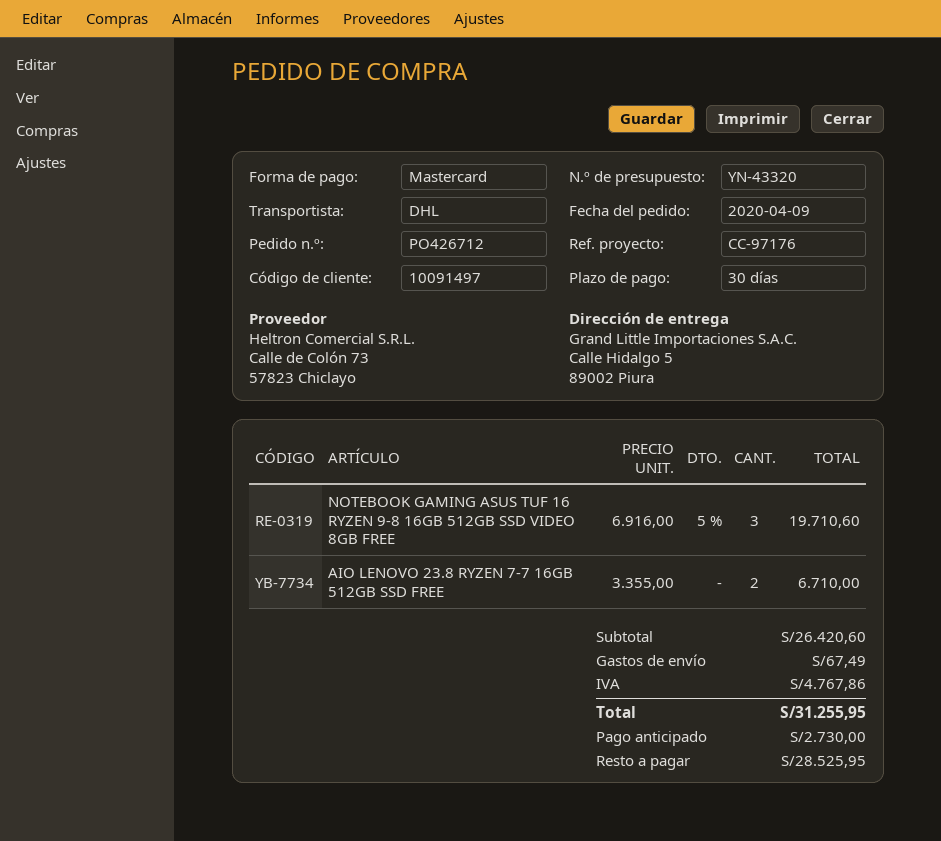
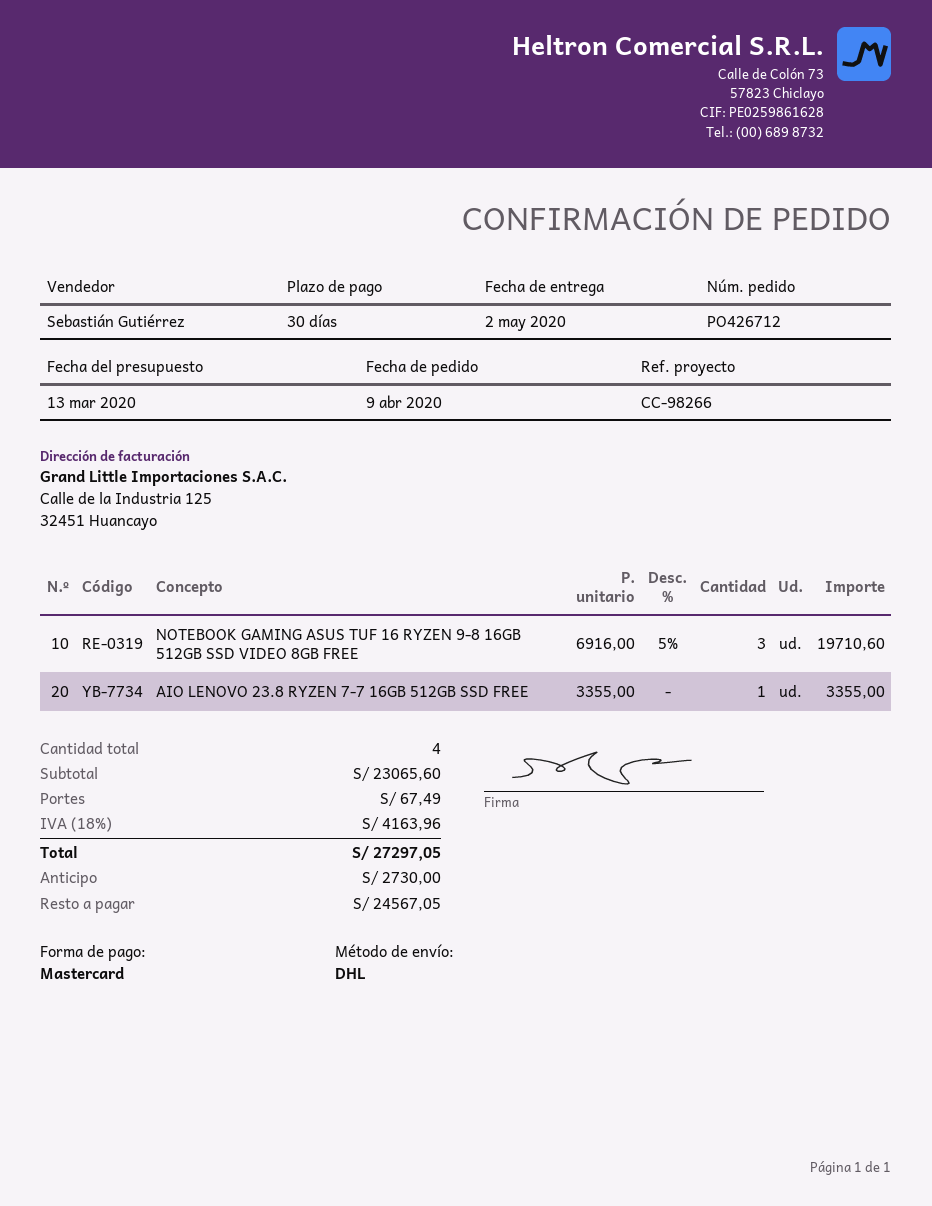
reference: CC-97176 -> CC-98266
AIO LENOVO 23.8 RYZEN 7-7 16GB 512GB SSD FREE: 2 x 3355.00 = 6710.00 -> 1 x 3355.00 = 3355.00
subtotal: 26420.60 -> 23065.60
tax: 4767.86 -> 4163.96
total: 31255.95 -> 27297.05
balance: 28525.95 -> 24567.05

